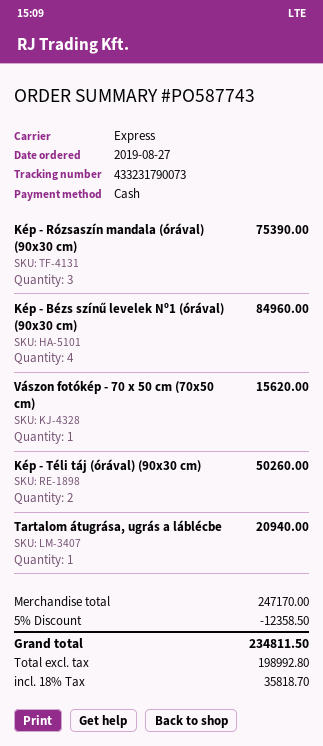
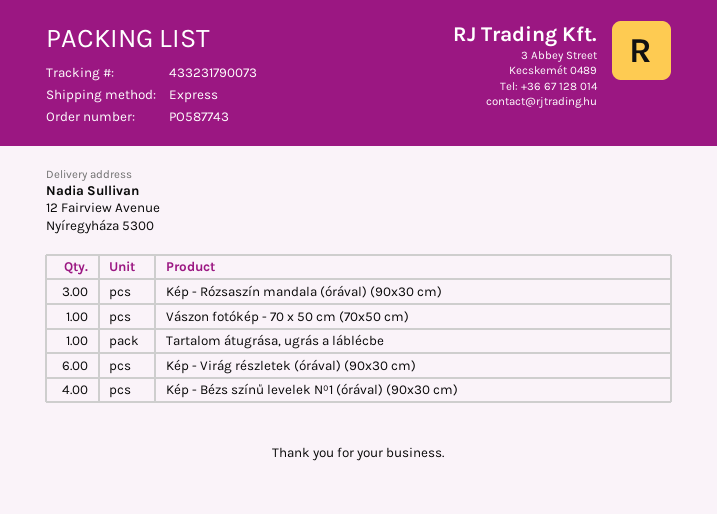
Kép - Téli táj (órával) (90x30 cm): 2 -> none
Kép - Virág részletek (órával) (90x30 cm): none -> 6

